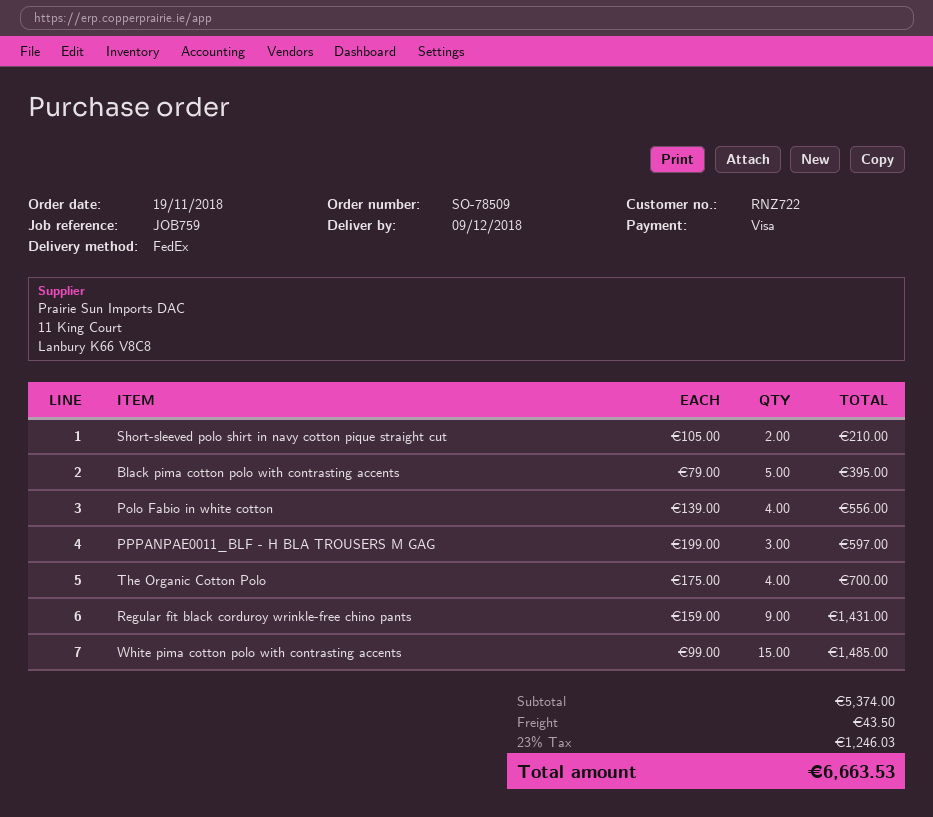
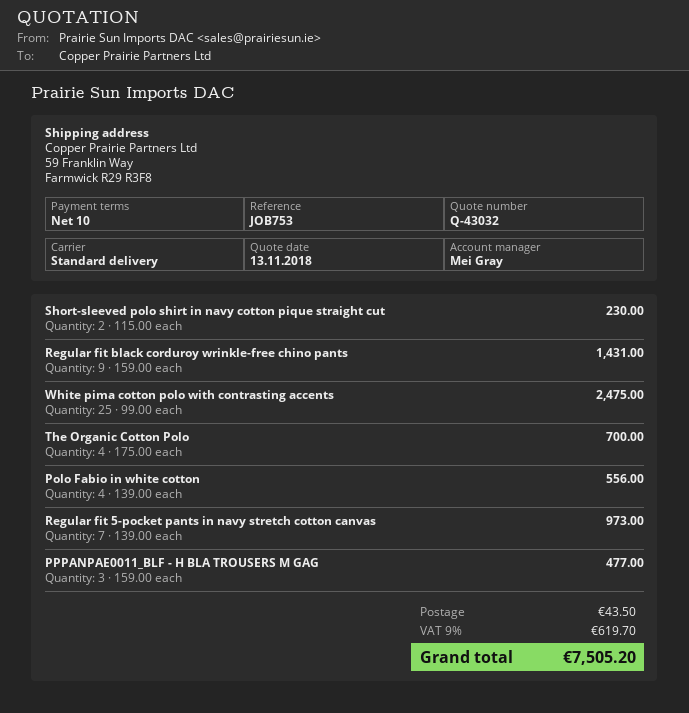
reference: JOB759 -> JOB753
shipping method: FedEx -> standard
Short-sleeved polo shirt in navy cotton pique straight cut: 2 x 105.00 = 210.00 -> 2 x 115.00 = 230.00
Black pima cotton polo with contrasting accents: 5 x 79.00 = 395.00 -> none
PPPANPAE0011_BLF - H BLA TROUSERS M GAG: 3 x 199.00 = 597.00 -> 3 x 159.00 = 477.00
White pima cotton polo with contrasting accents: 15 x 99.00 = 1485.00 -> 25 x 99.00 = 2475.00
Regular fit 5-pocket pants in navy stretch cotton canvas: none -> 7 x 139.00 = 973.00
tax: 23% = 1246.03 -> 9% = 619.70
total: 6663.53 -> 7505.20

